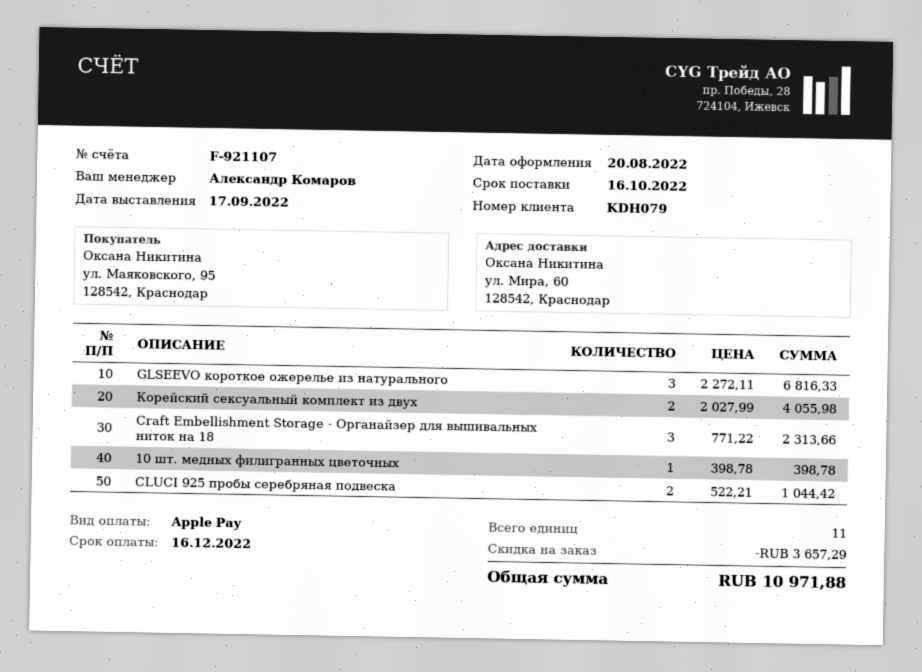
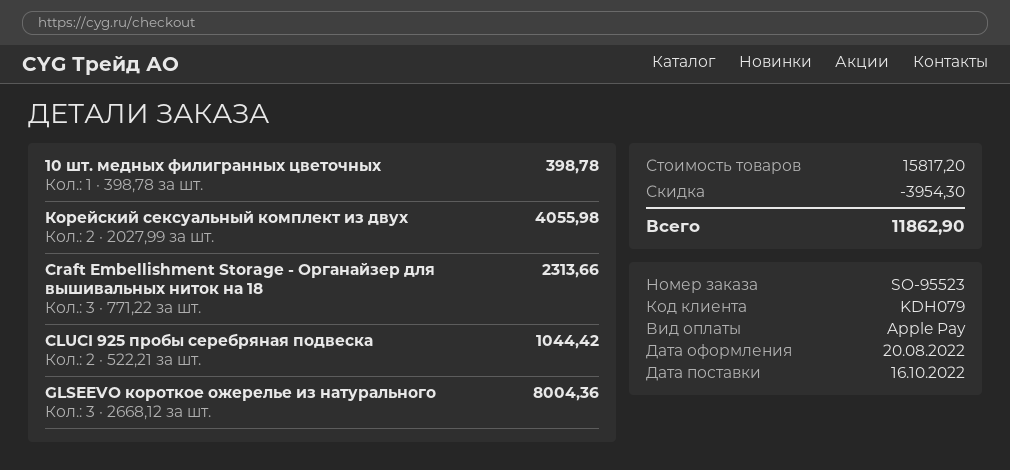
GLSEEVO короткое ожерелье из натурального: 3 x 2272.11 = 6816.33 -> 3 x 2668.12 = 8004.36
discount: 3657.29 -> 3954.30
total: 10971.88 -> 11862.90

